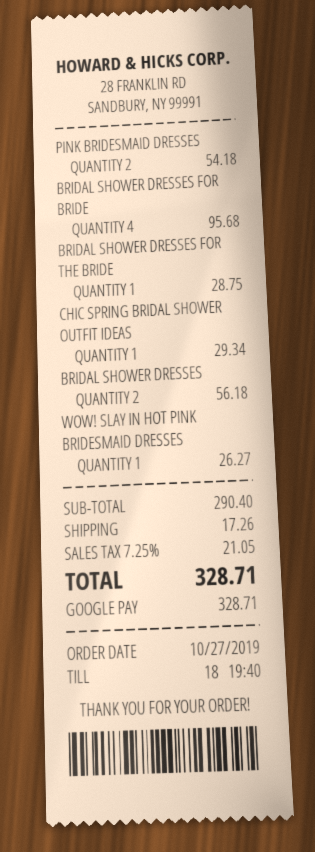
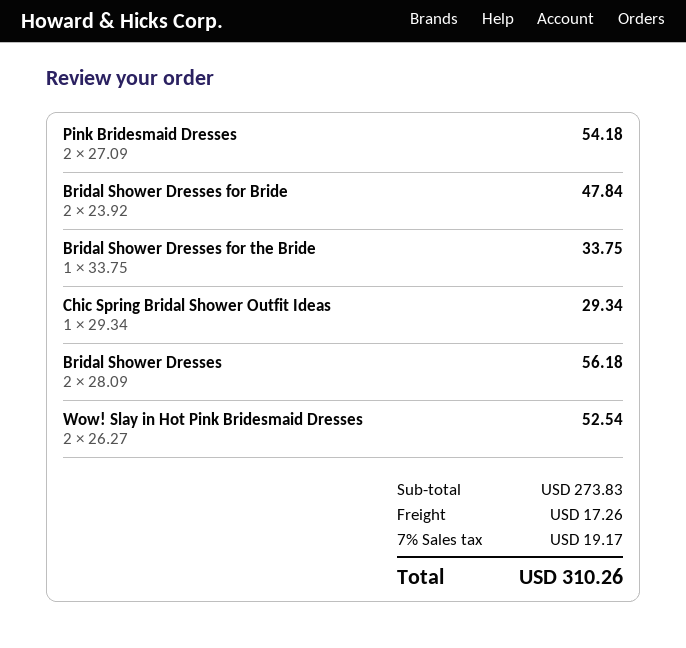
BRIDAL SHOWER DRESSES FOR BRIDE: 4 for 95.68 -> 2 for 47.84
BRIDAL SHOWER DRESSES FOR THE BRIDE: 1 for 28.75 -> 1 for 33.75
WOW! SLAY IN HOT PINK BRIDESMAID DRESSES: 1 for 26.27 -> 2 for 52.54
subtotal: 290.40 -> 273.83
tax: 7.25% = 21.05 -> 7% = 19.17
total: 328.71 -> 310.26

